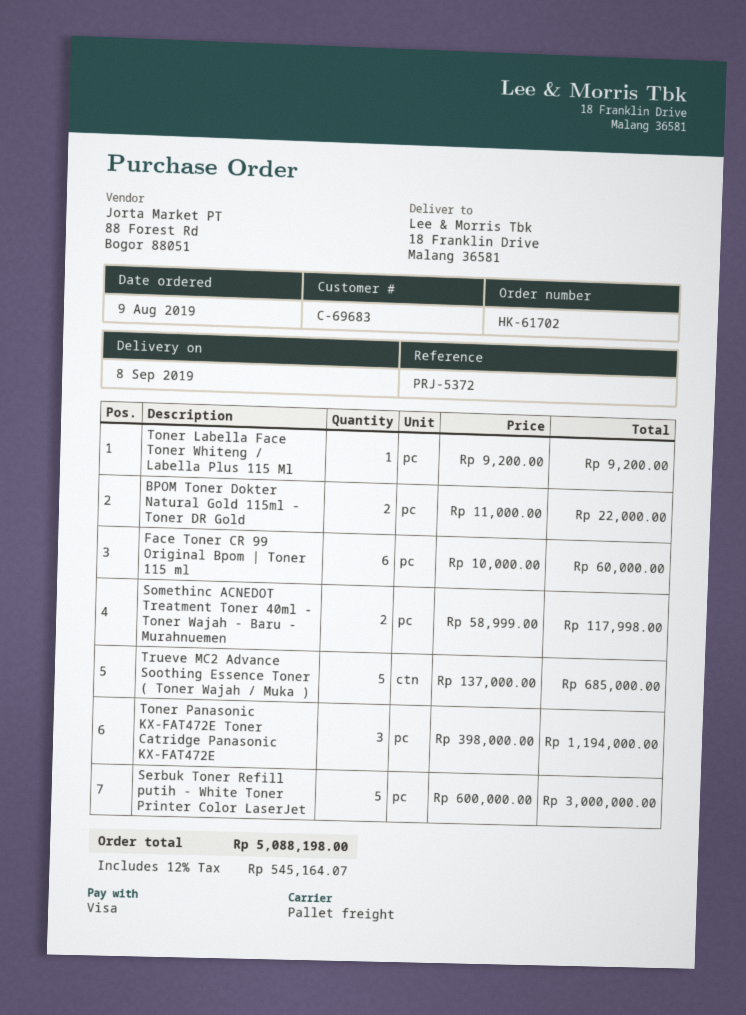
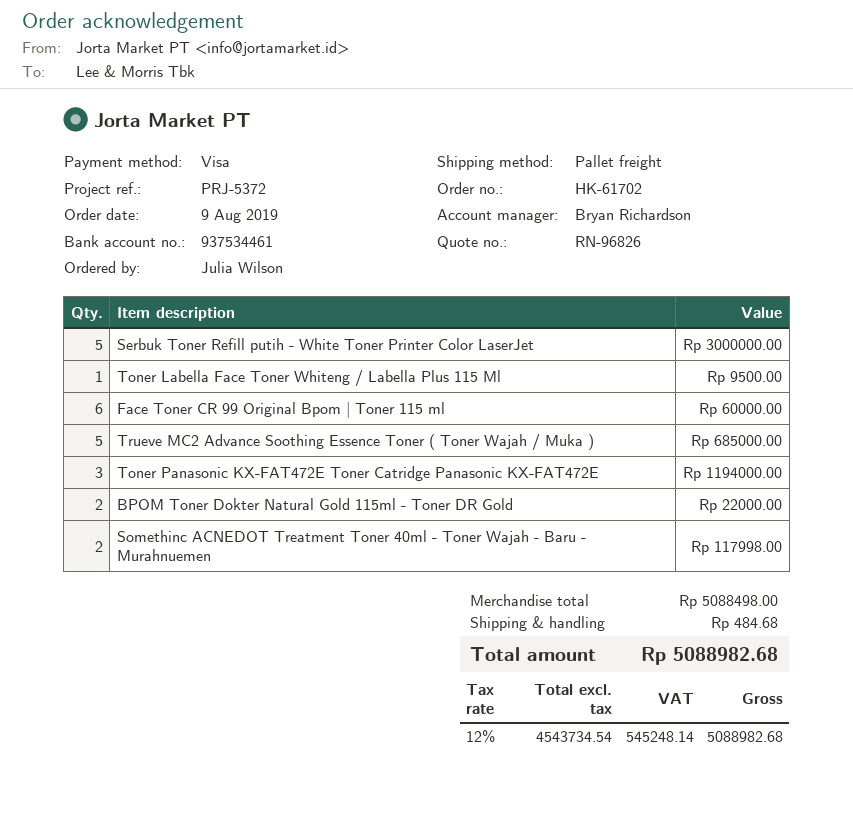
Toner Labella Face Toner Whiteng / Labella Plus 115 Ml: 1 for 9200.00 -> 1 for 9500.00
shipping: none -> 484.68
tax: 12% = 545164.07 -> 12% = 545248.14
total: 5088198.00 -> 5088982.68

